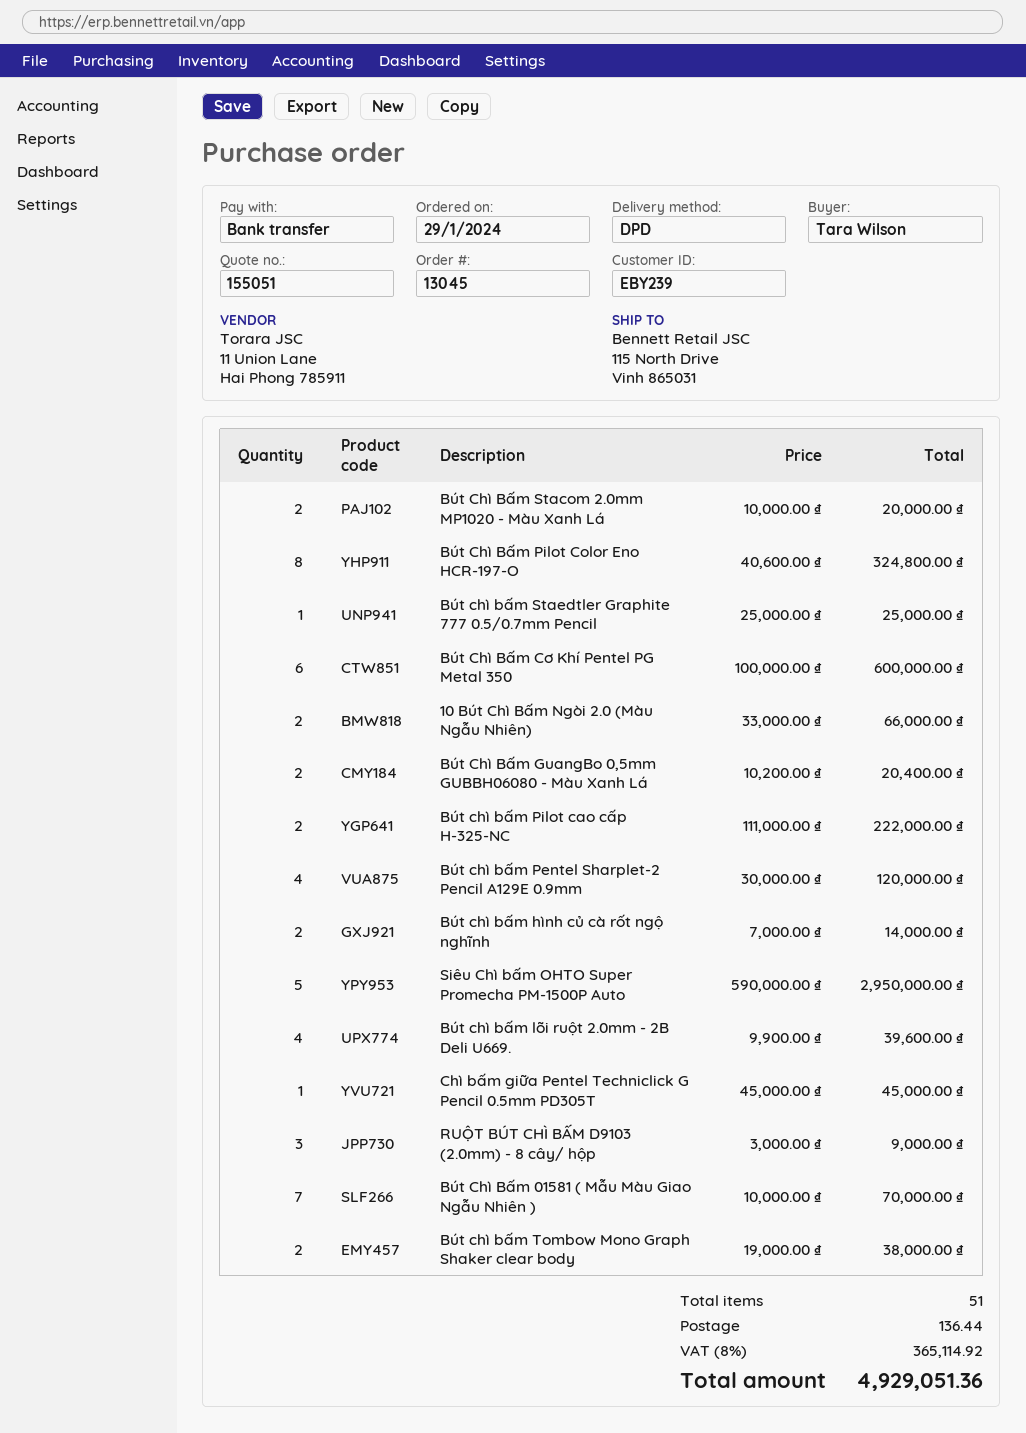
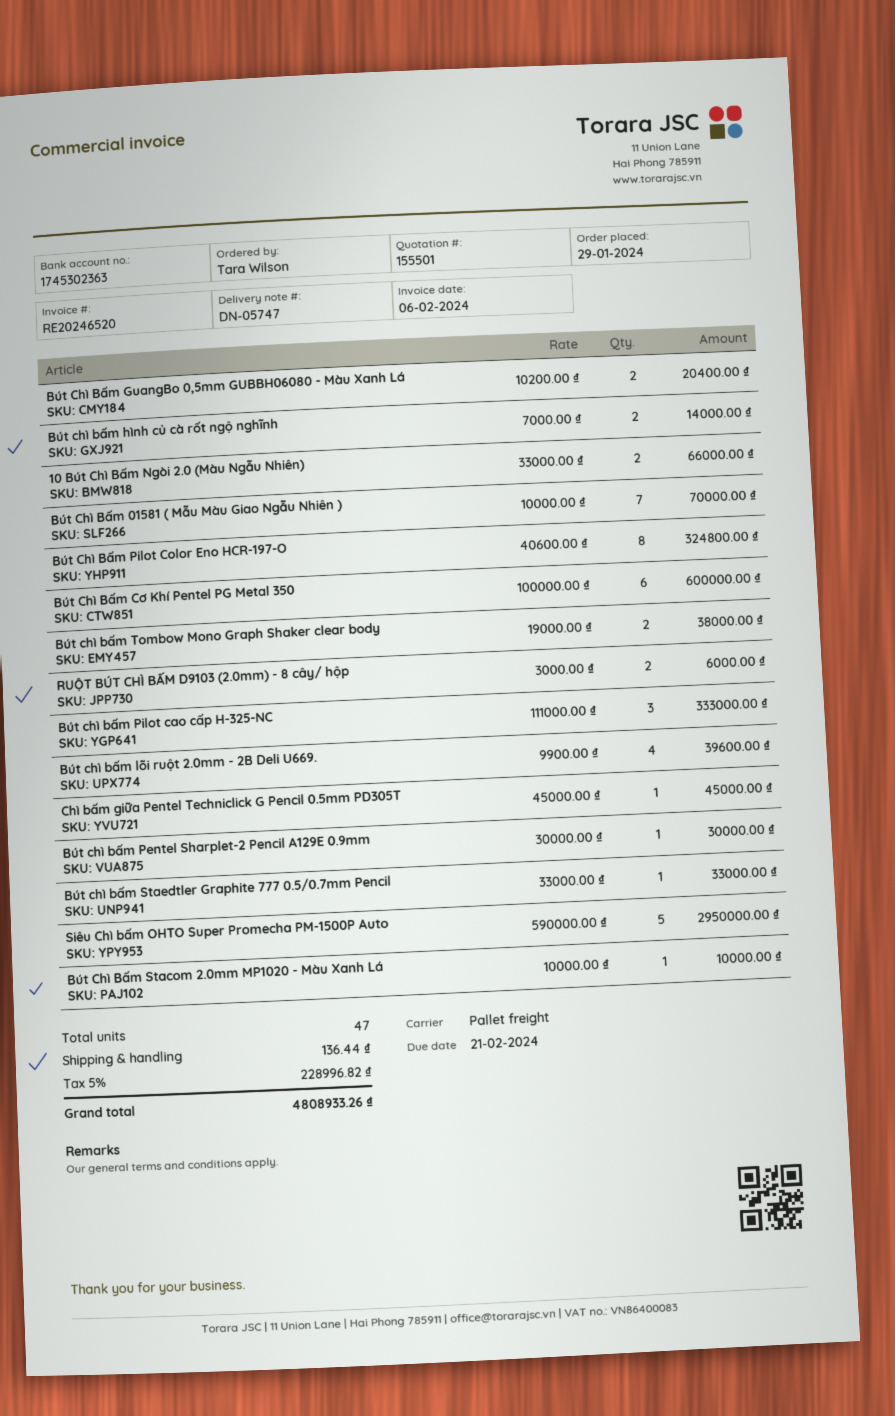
quote number: 155051 -> 155501
shipping method: DPD -> pallet freight
Bút Chì Bấm Stacom 2.0mm MP1020 - Màu Xanh Lá: 2 x 10000.00 = 20000.00 -> 1 x 10000.00 = 10000.00
Bút chì bấm Staedtler Graphite 777 0.5/0.7mm Pencil: 1 x 25000.00 = 25000.00 -> 1 x 33000.00 = 33000.00
Bút chì bấm Pilot cao cấp H-325-NC: 2 x 111000.00 = 222000.00 -> 3 x 111000.00 = 333000.00
Bút chì bấm Pentel Sharplet-2 Pencil A129E 0.9mm: 4 x 30000.00 = 120000.00 -> 1 x 30000.00 = 30000.00
RUỘT BÚT CHÌ BẤM D9103 (2.0mm) - 8 cây/ hộp: 3 x 3000.00 = 9000.00 -> 2 x 3000.00 = 6000.00
total quantity: 51 -> 47
tax: 8% = 365114.92 -> 5% = 228996.82
total: 4929051.36 -> 4808933.26

